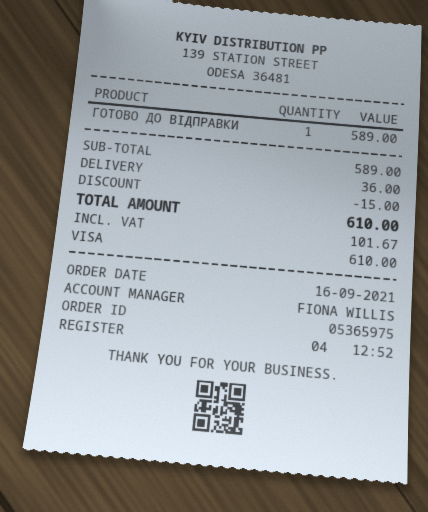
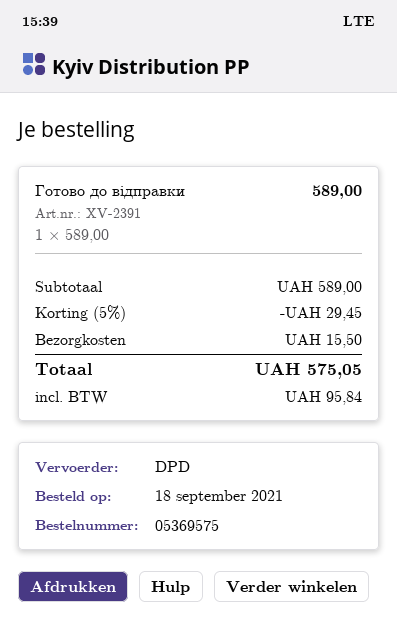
order number: 05365975 -> 05369575
order date: 2021-09-16 -> 2021-09-18
discount: 15.00 -> 29.45
shipping: 36.00 -> 15.50
tax: 101.67 -> 95.84
total: 610.00 -> 575.05

